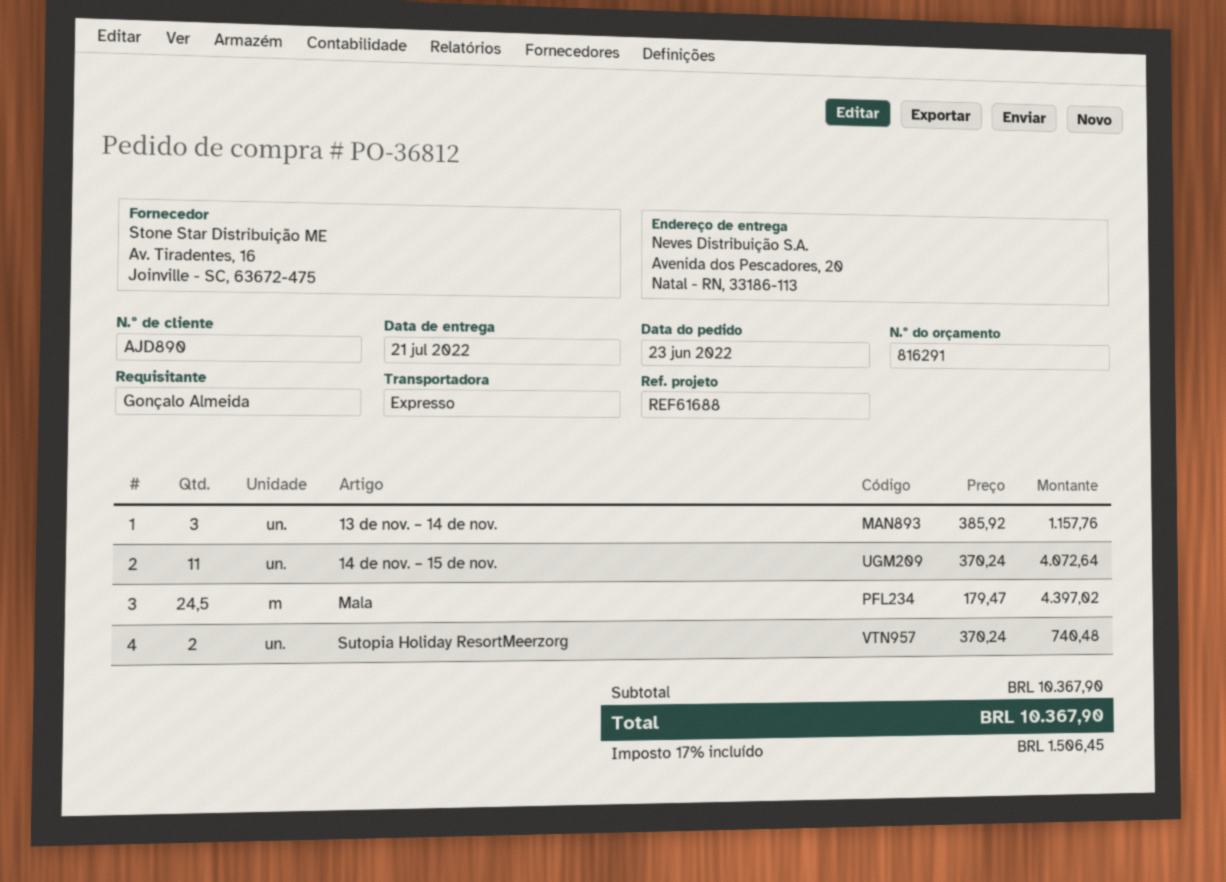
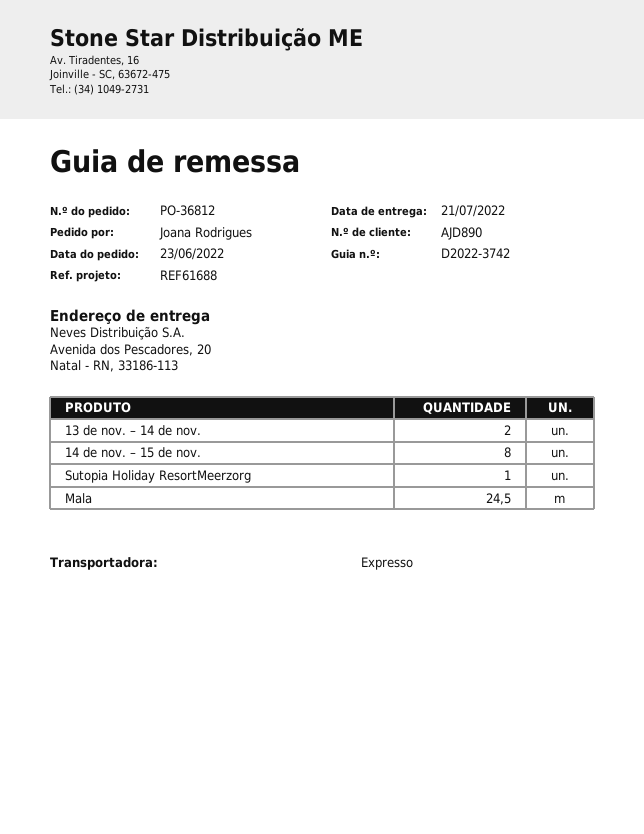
ordered by: Gonçalo Almeida -> Joana Rodrigues
13 de nov. – 14 de nov.: 3 -> 2
14 de nov. – 15 de nov.: 11 -> 8
Sutopia Holiday ResortMeerzorg: 2 -> 1

